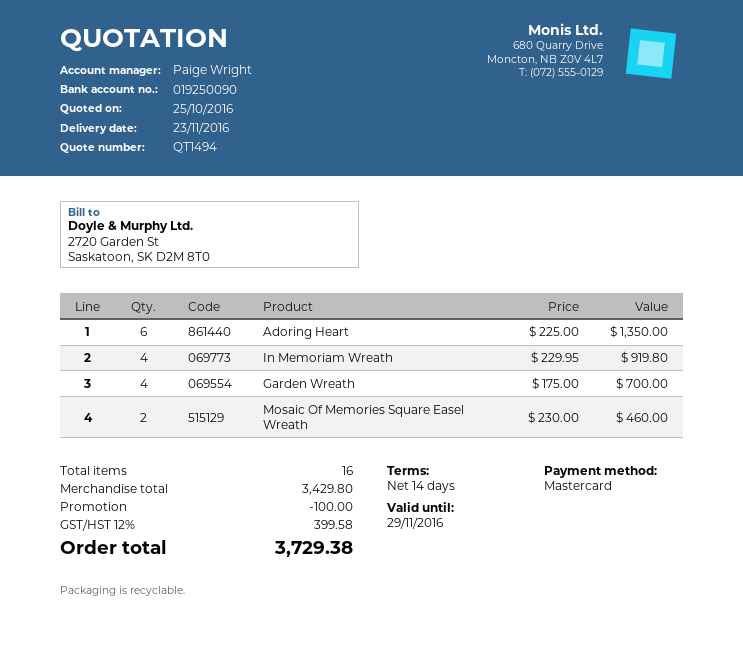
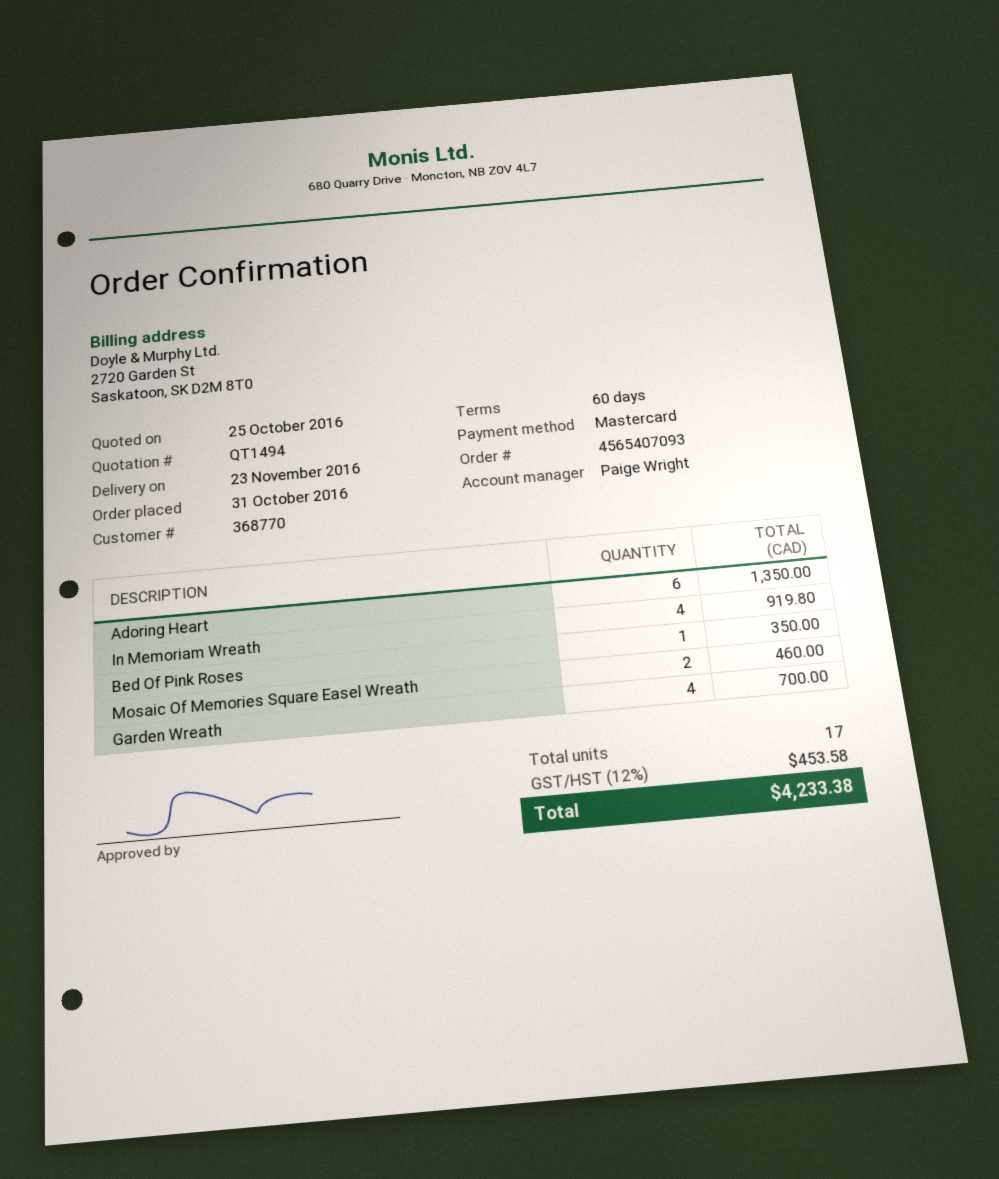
payment terms: 14 days -> 60 days
Bed Of Pink Roses: none -> 1 for 350.00
total quantity: 16 -> 17
discount: 100.00 -> none
tax: 12% = 399.58 -> 12% = 453.58
total: 3729.38 -> 4233.38

